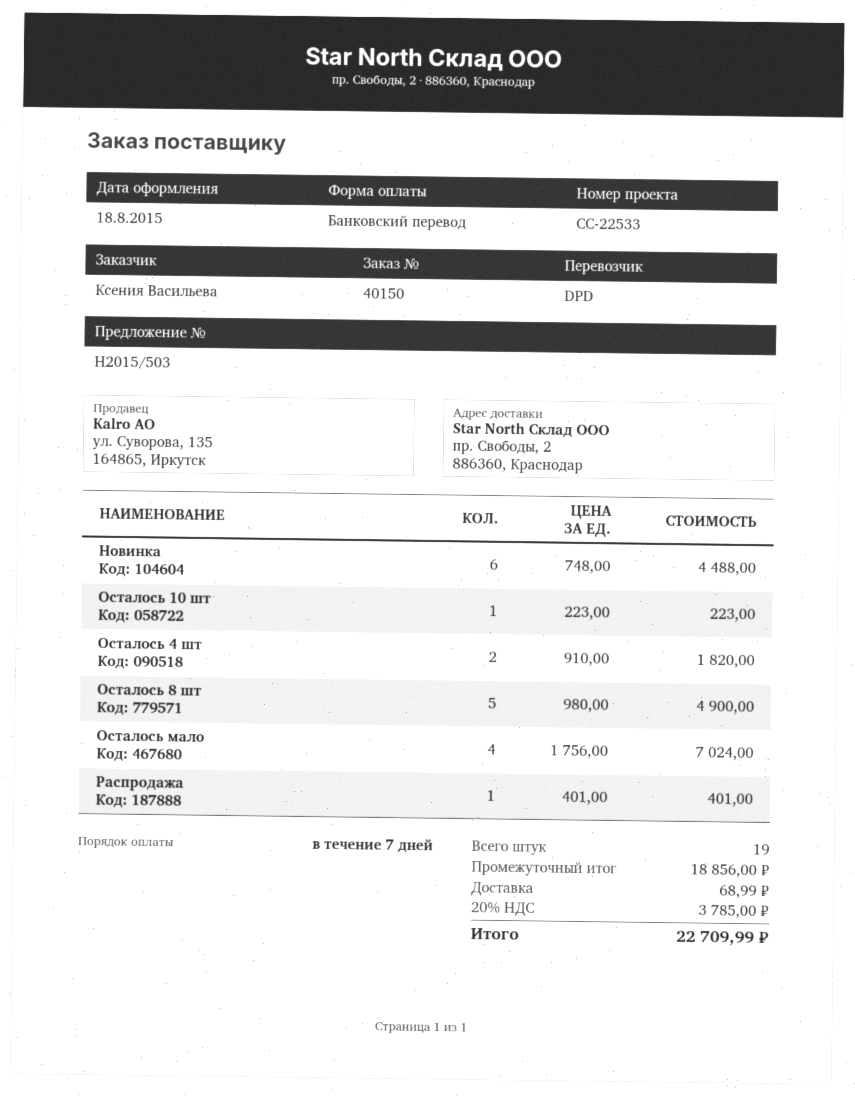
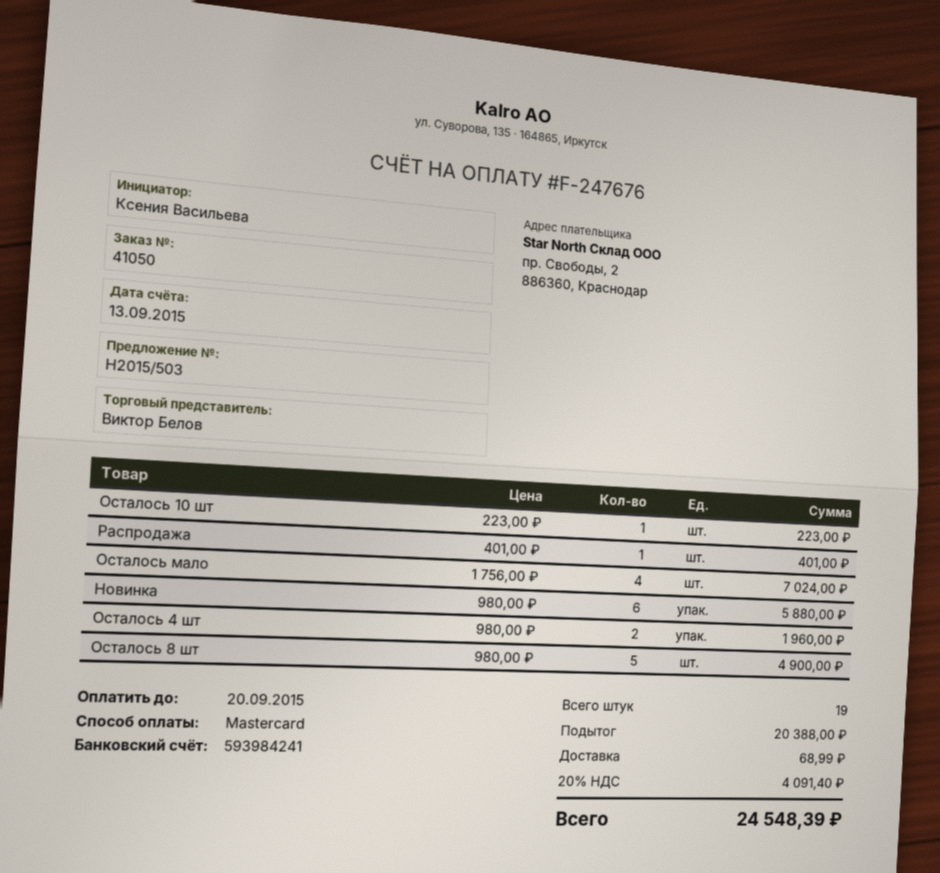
order number: 40150 -> 41050
payment method: bank transfer -> Mastercard
Новинка: 6 x 748.00 = 4488.00 -> 6 x 980.00 = 5880.00
Осталось 4 шт: 2 x 910.00 = 1820.00 -> 2 x 980.00 = 1960.00
subtotal: 18856.00 -> 20388.00
tax: 20% = 3785.00 -> 20% = 4091.40
total: 22709.99 -> 24548.39

